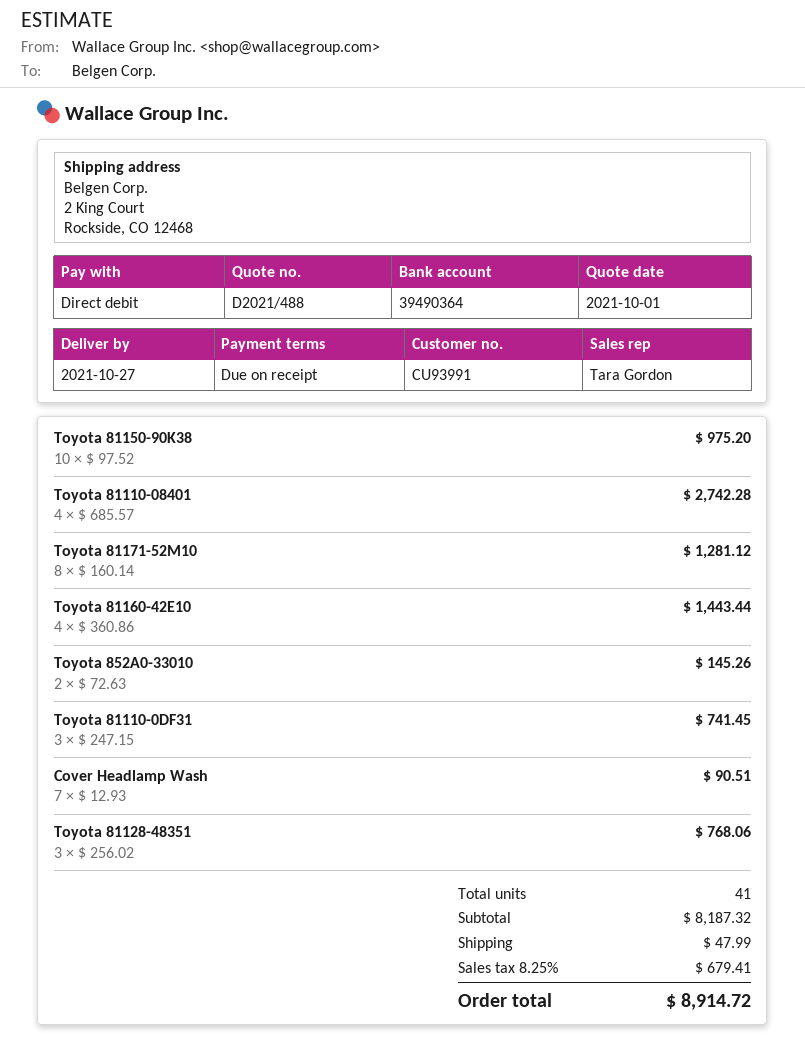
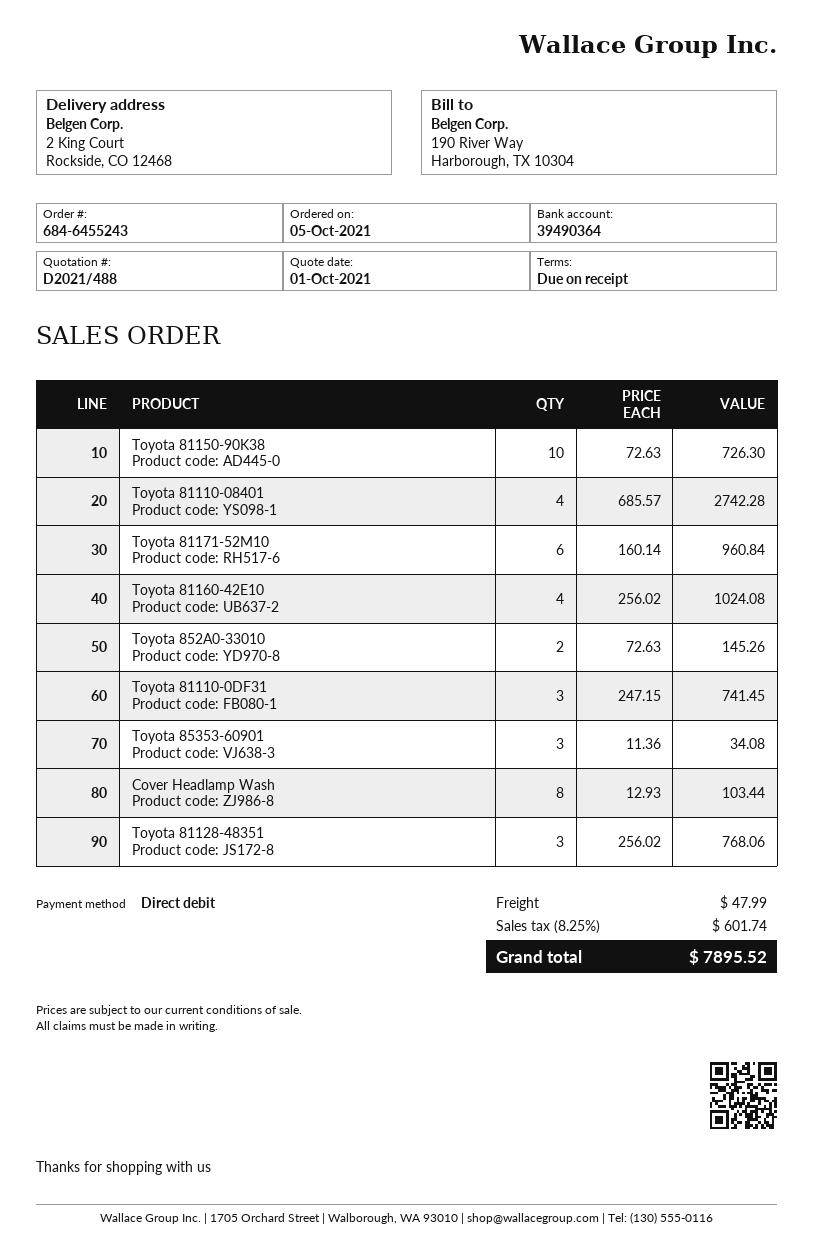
Toyota 81150-90K38: 10 x 97.52 = 975.20 -> 10 x 72.63 = 726.30
Toyota 81171-52M10: 8 x 160.14 = 1281.12 -> 6 x 160.14 = 960.84
Toyota 81160-42E10: 4 x 360.86 = 1443.44 -> 4 x 256.02 = 1024.08
Cover Headlamp Wash: 7 x 12.93 = 90.51 -> 8 x 12.93 = 103.44
Toyota 85353-60901: none -> 3 x 11.36 = 34.08
tax: 8.25% = 679.41 -> 8.25% = 601.74
total: 8914.72 -> 7895.52

